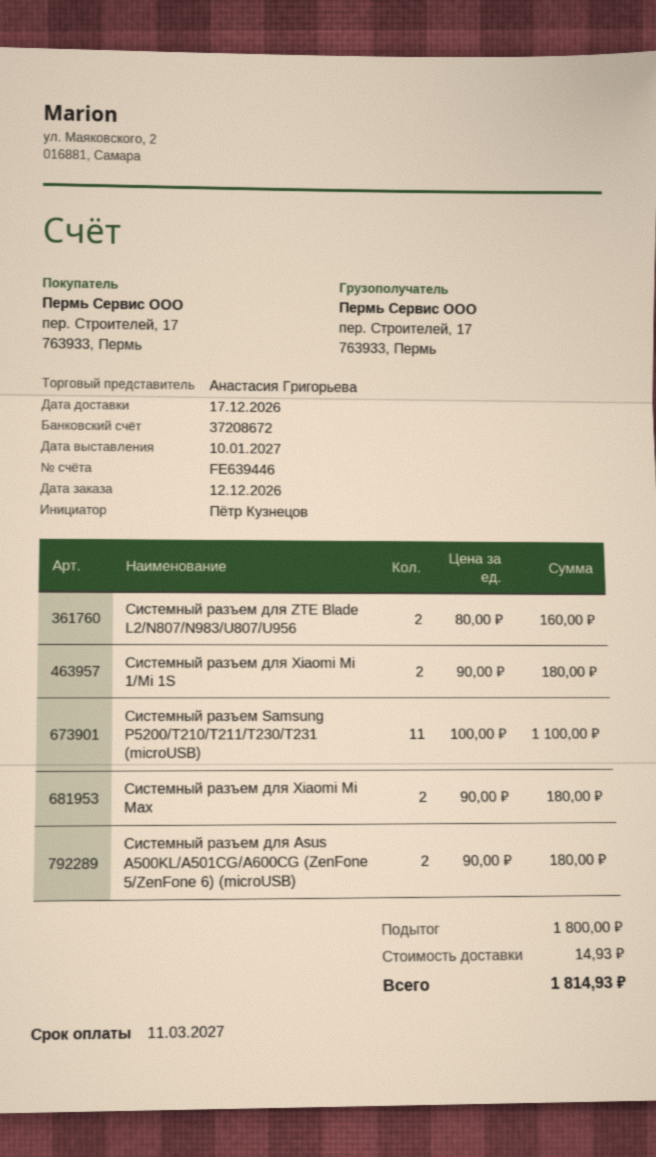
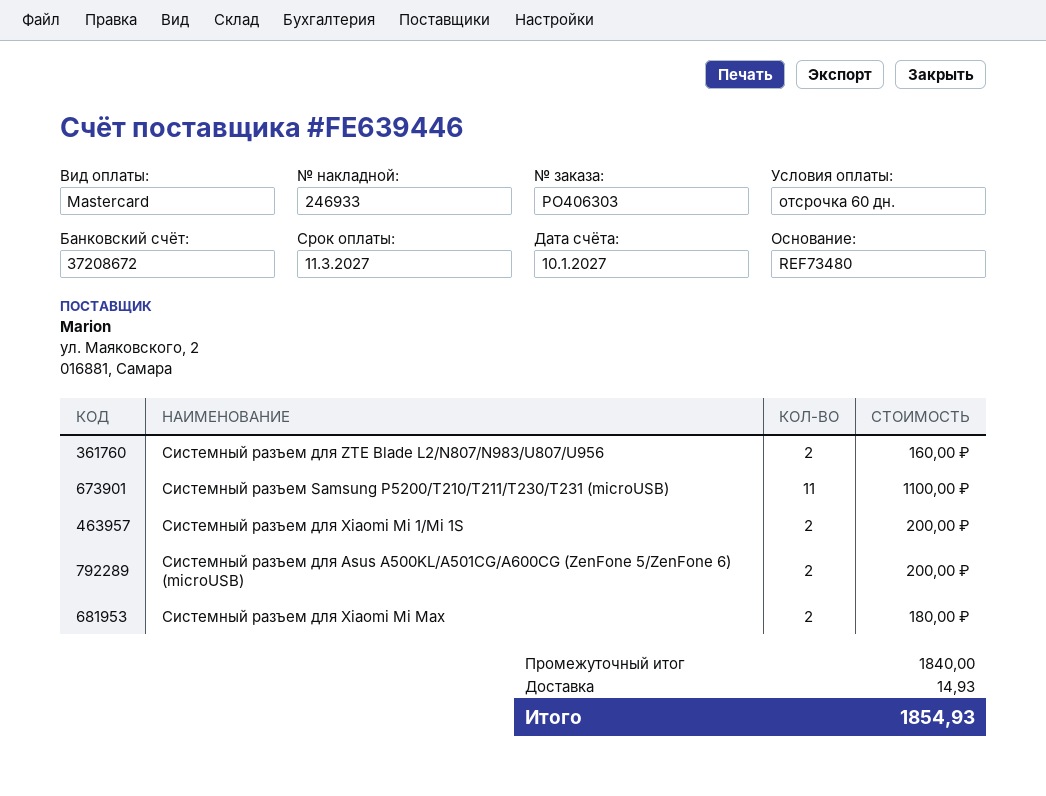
Системный разъем для Xiaomi Mi 1/Mi 1S: 2 for 180.00 -> 2 for 200.00
Системный разъем для Asus A500KL/A501CG/A600CG (ZenFone 5/ZenFone 6) (microUSB): 2 for 180.00 -> 2 for 200.00
subtotal: 1800.00 -> 1840.00
total: 1814.93 -> 1854.93

